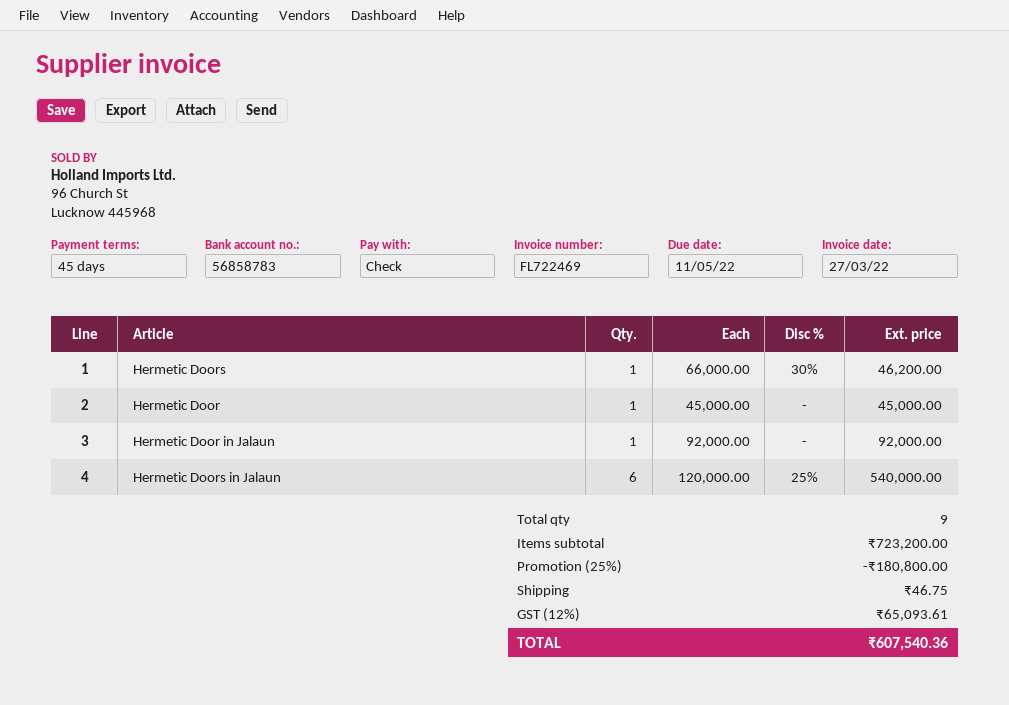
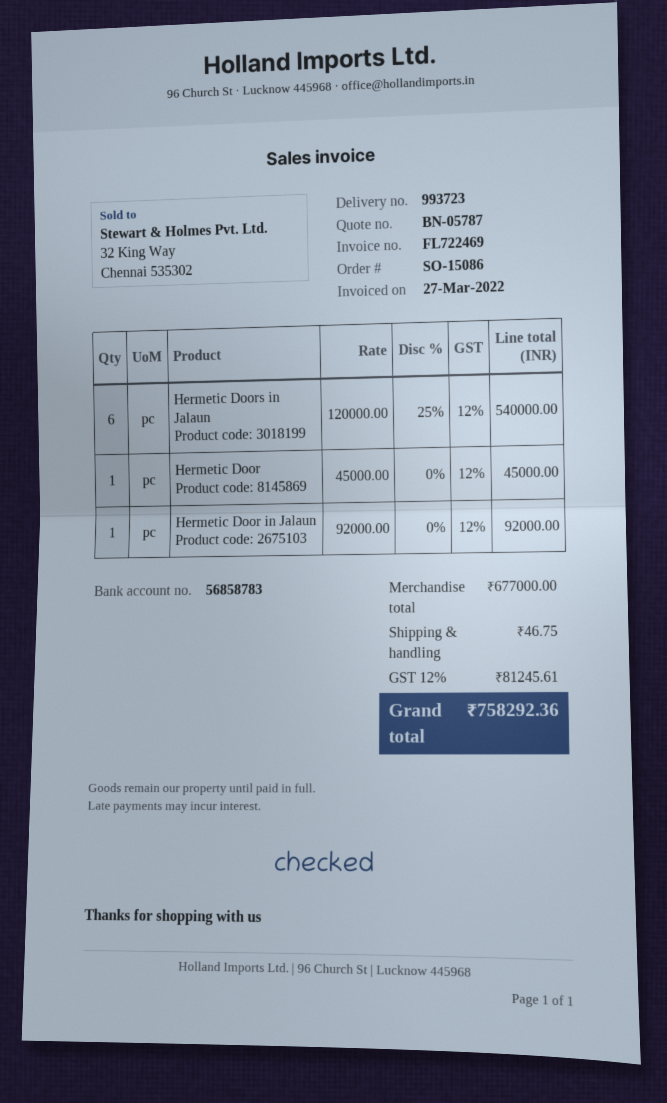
Hermetic Doors: 1 x 66000.00 - 30% = 46200.00 -> none
subtotal: 723200.00 -> 677000.00
discount: 25% = 180800.00 -> none
tax: 12% = 65093.61 -> 12% = 81245.61
total: 607540.36 -> 758292.36

